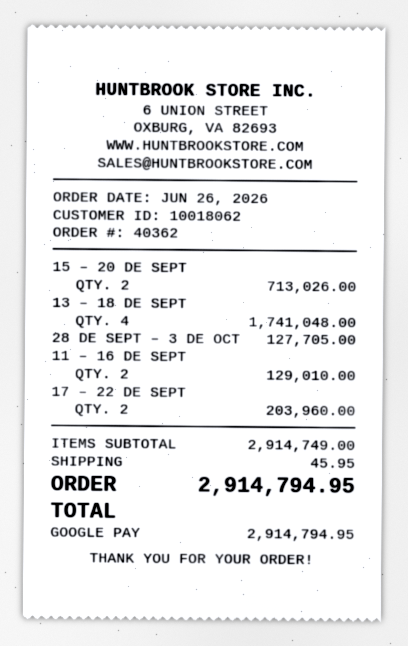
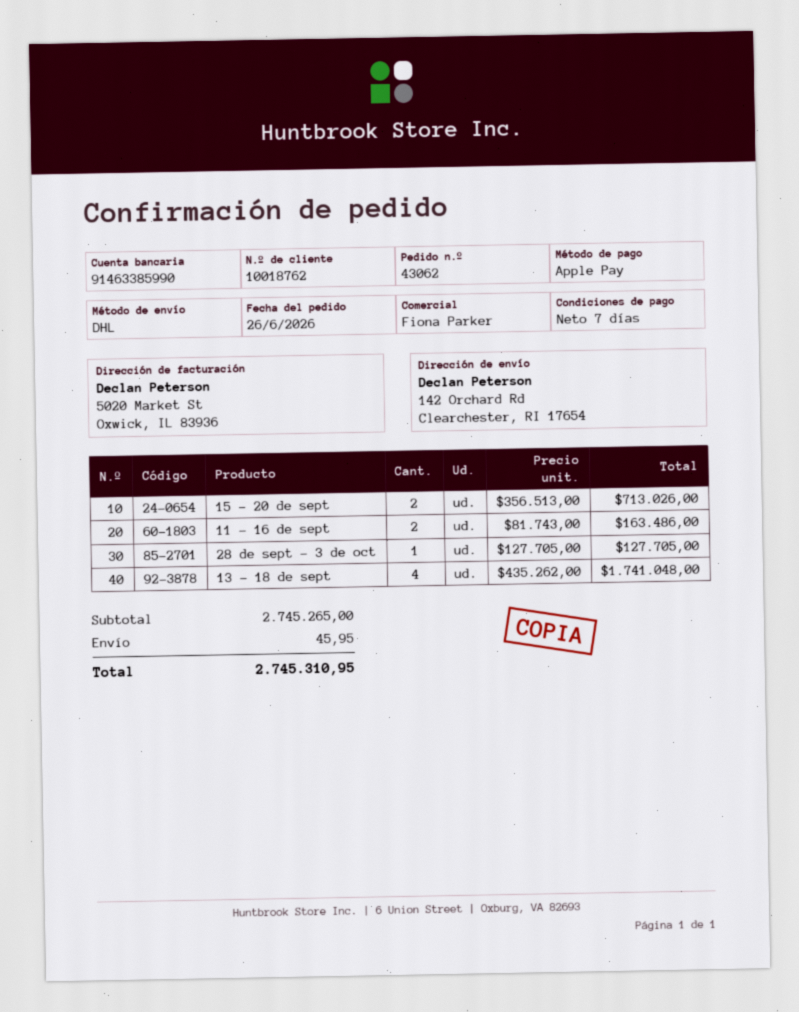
order number: 40362 -> 43062
customer number: 10018062 -> 10018762
payment method: Google Pay -> Apple Pay
11 – 16 DE SEPT: 2 for 129010.00 -> 2 for 163486.00
17 – 22 DE SEPT: 2 for 203960.00 -> none
subtotal: 2914749.00 -> 2745265.00
total: 2914794.95 -> 2745310.95

